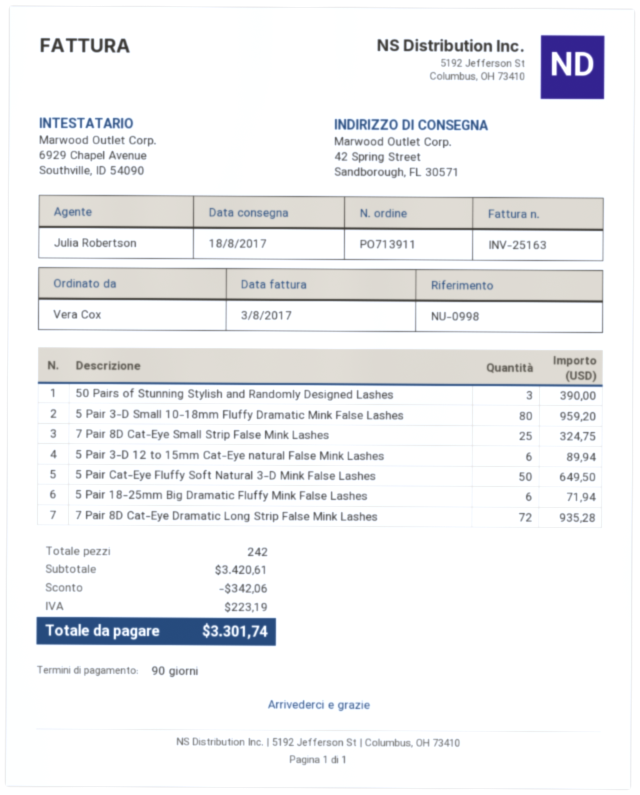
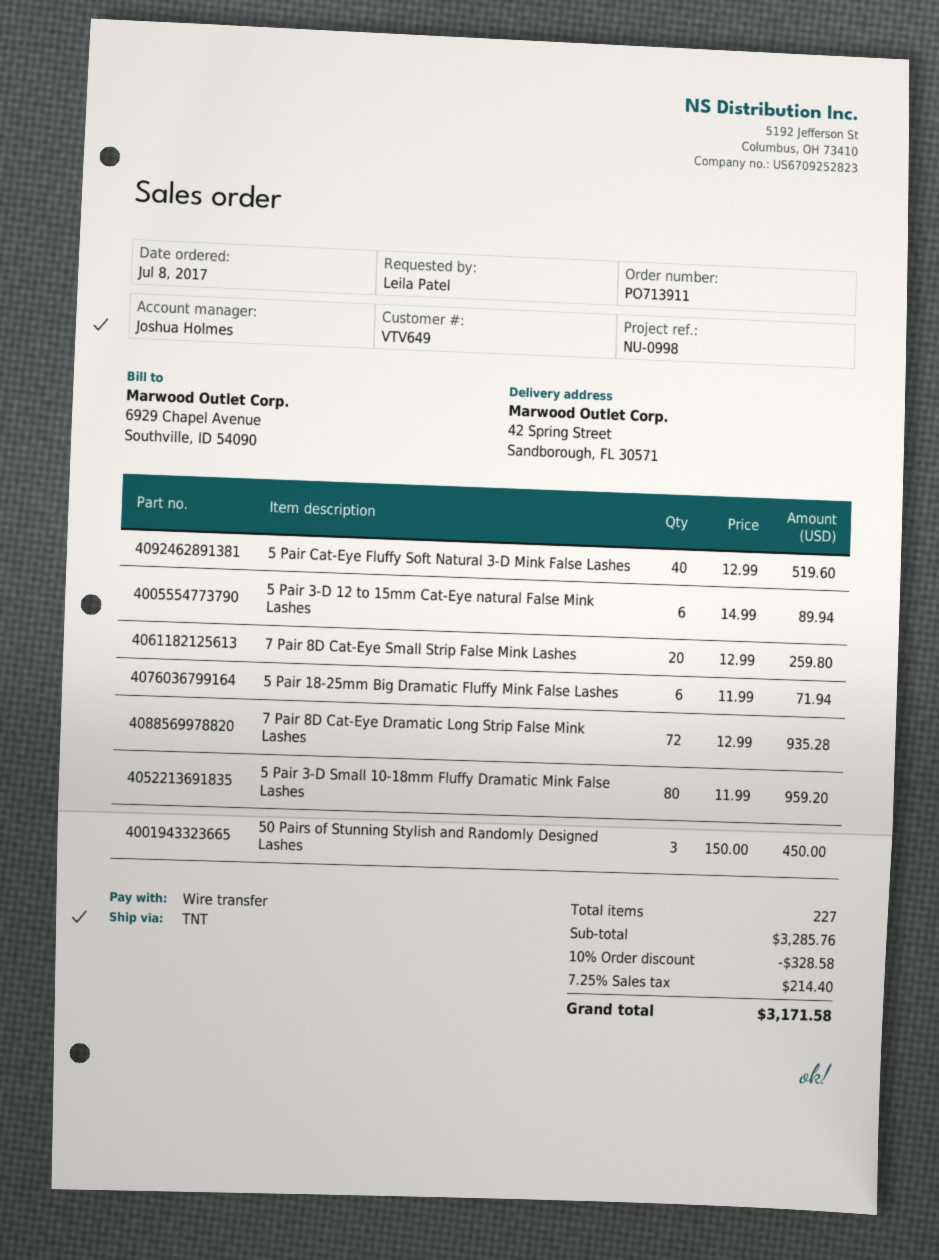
ordered by: Vera Cox -> Leila Patel
sales rep: Julia Robertson -> Joshua Holmes
50 Pairs of Stunning Stylish and Randomly Designed Lashes: 3 for 390.00 -> 3 for 450.00
7 Pair 8D Cat-Eye Small Strip False Mink Lashes: 25 for 324.75 -> 20 for 259.80
5 Pair Cat-Eye Fluffy Soft Natural 3-D Mink False Lashes: 50 for 649.50 -> 40 for 519.60
total quantity: 242 -> 227
subtotal: 3420.61 -> 3285.76
discount: 342.06 -> 328.58
tax: 223.19 -> 214.40
total: 3301.74 -> 3171.58

